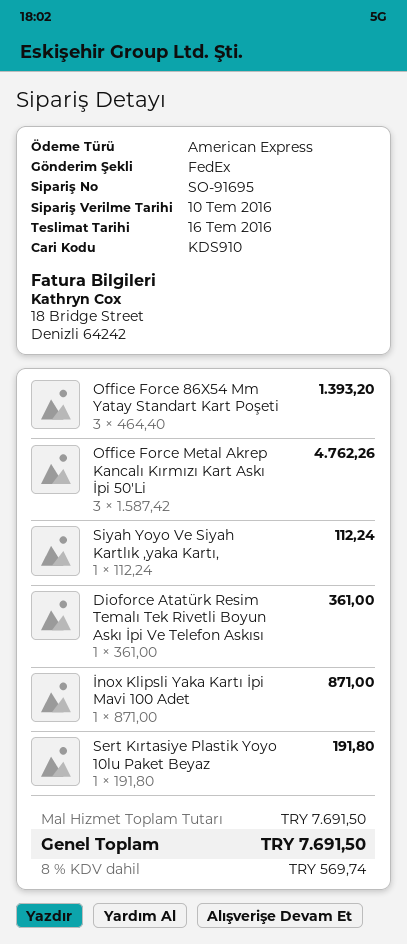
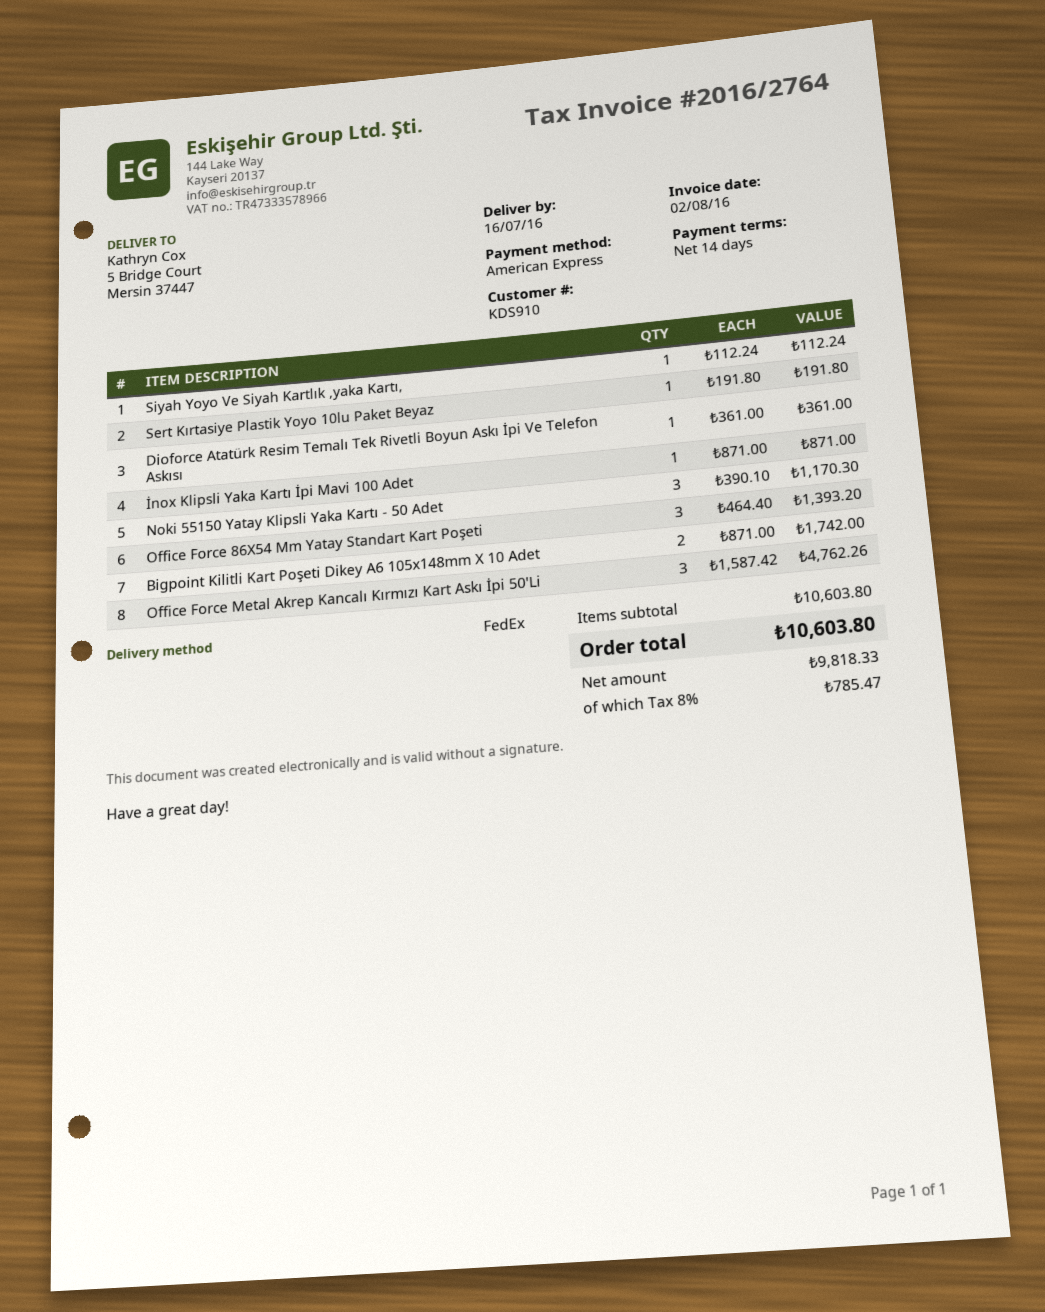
Noki 55150 Yatay Klipsli Yaka Kartı - 50 Adet: none -> 3 x 390.10 = 1170.30
Bigpoint Kilitli Kart Poşeti Dikey A6 105x148mm X 10 Adet: none -> 2 x 871.00 = 1742.00
subtotal: 7691.50 -> 10603.80
tax: 8% = 569.74 -> 8% = 785.47
total: 7691.50 -> 10603.80

